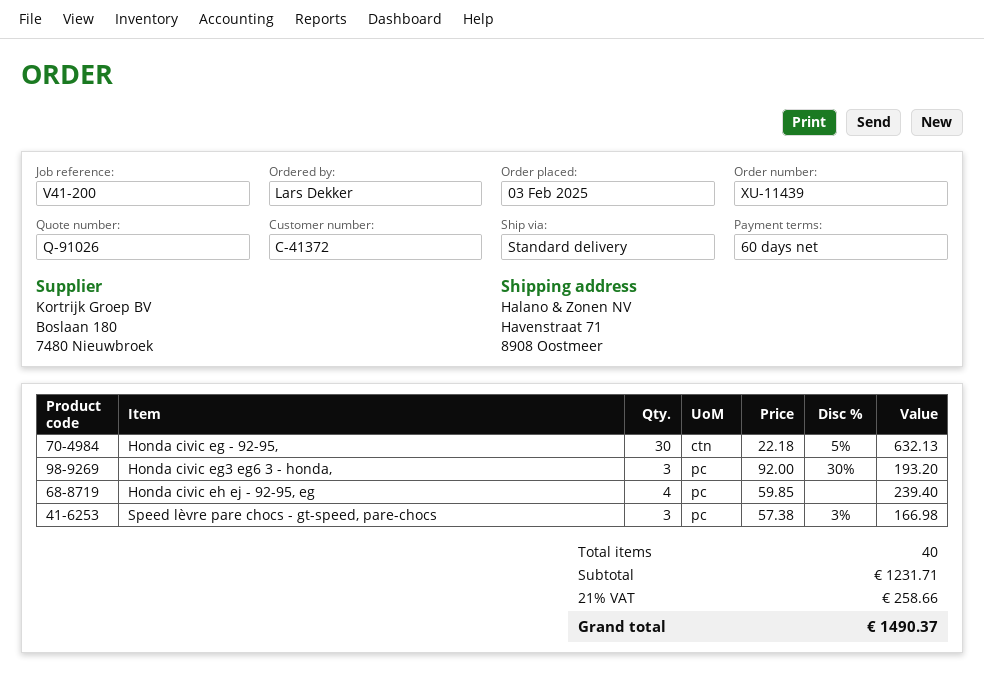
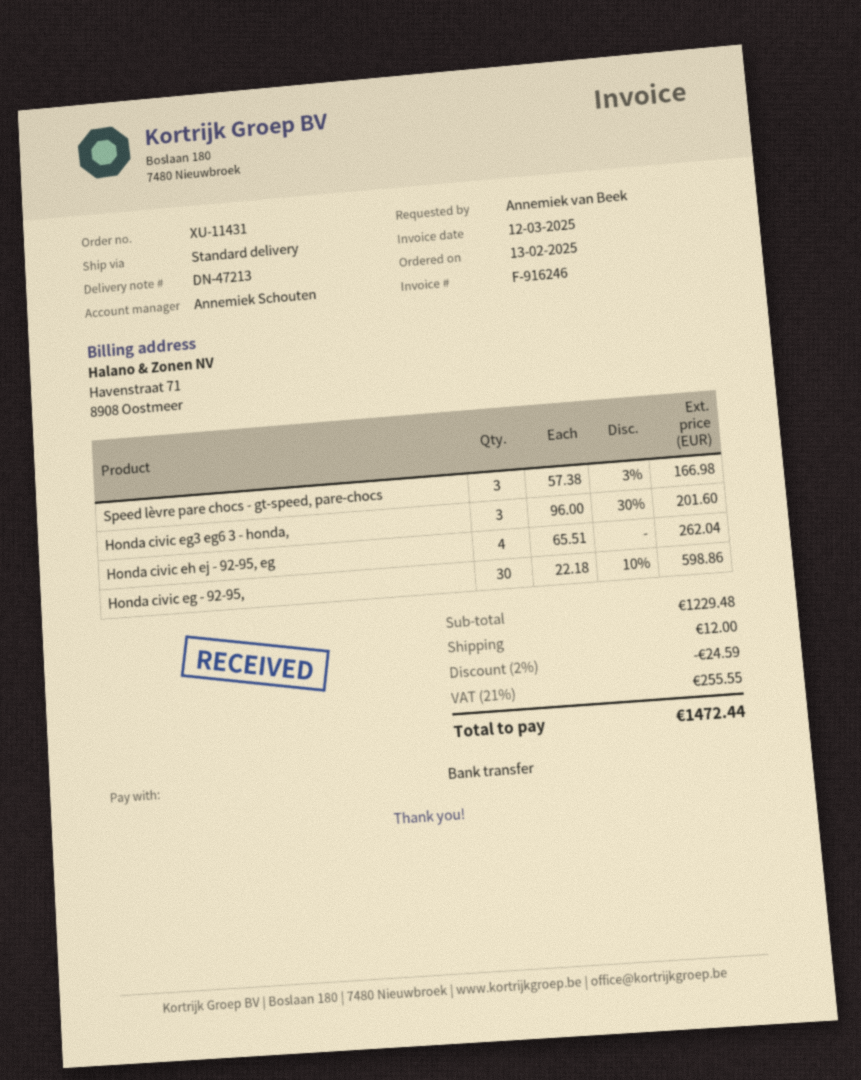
order number: XU-11439 -> XU-11431
order date: 2025-02-03 -> 2025-02-13
ordered by: Lars Dekker -> Annemiek van Beek
Honda civic eg - 92-95,: 30 x 22.18 - 5% = 632.13 -> 30 x 22.18 - 10% = 598.86
Honda civic eg3 eg6 3 - honda,: 3 x 92.00 - 30% = 193.20 -> 3 x 96.00 - 30% = 201.60
Honda civic eh ej - 92-95, eg: 4 x 59.85 = 239.40 -> 4 x 65.51 = 262.04
subtotal: 1231.71 -> 1229.48
discount: none -> 2% = 24.59
shipping: none -> 12.00
tax: 21% = 258.66 -> 21% = 255.55
total: 1490.37 -> 1472.44

